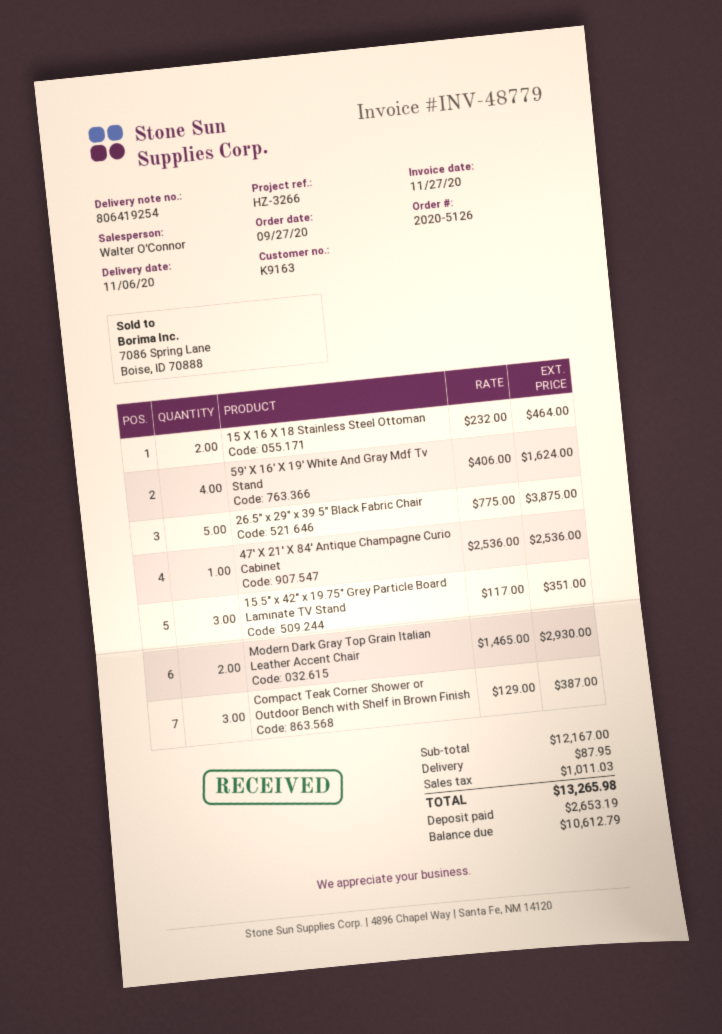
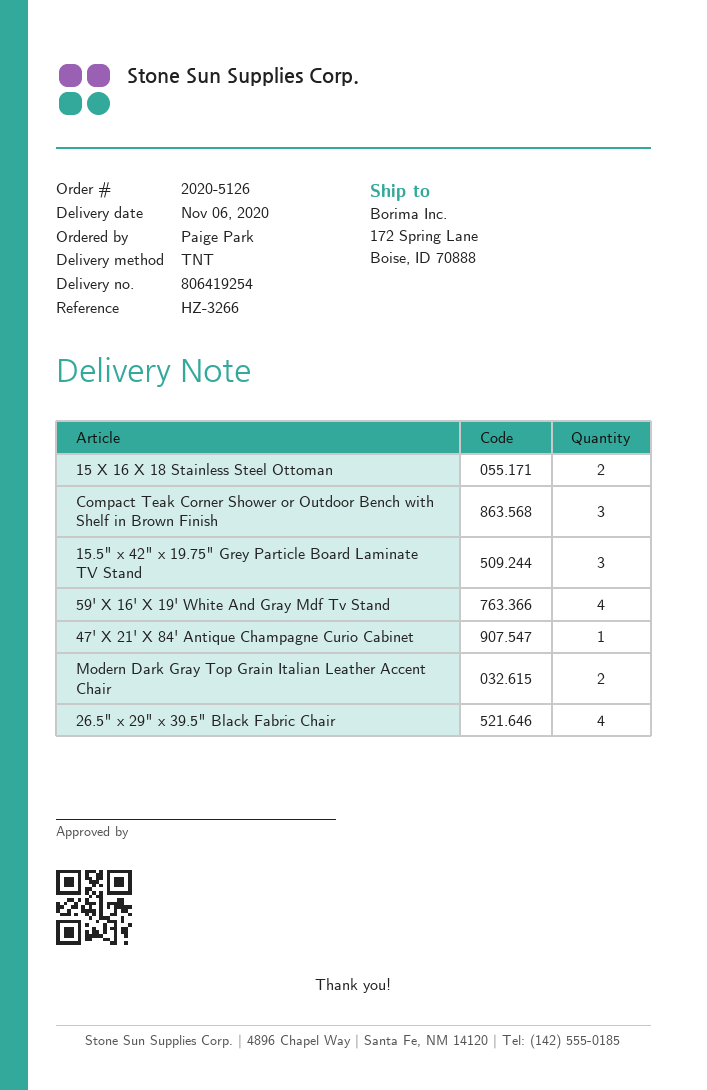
26.5" x 29" x 39.5" Black Fabric Chair: 5 -> 4

